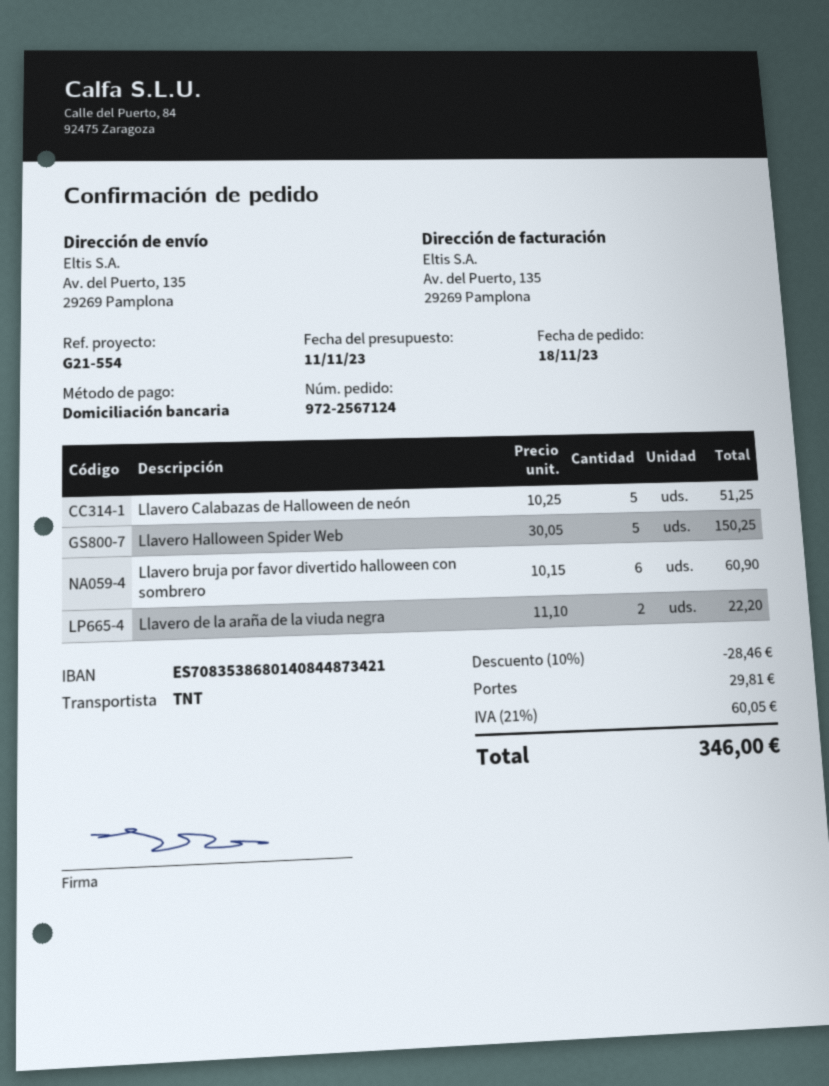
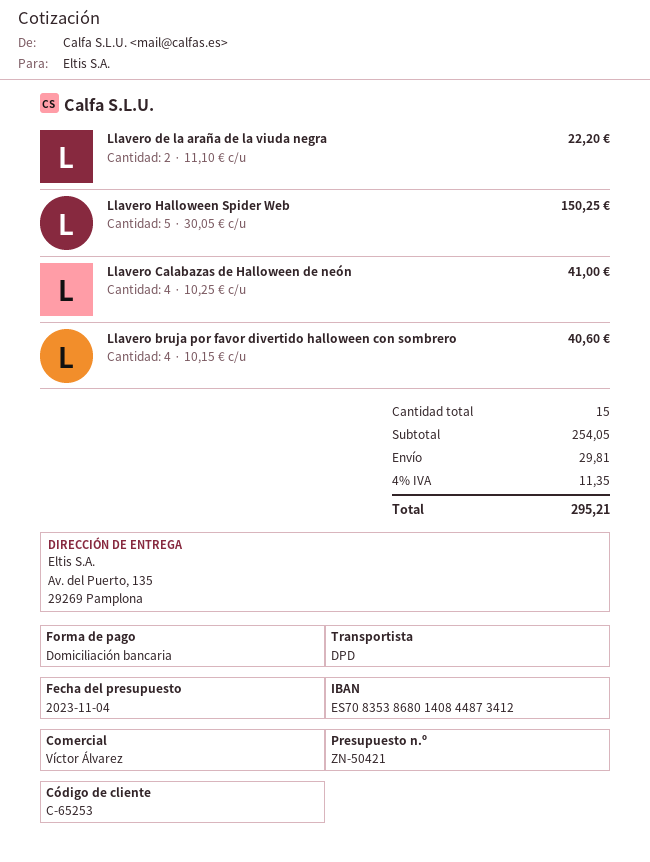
quote date: 2023-11-11 -> 2023-11-04
bank account: ES7083538680140844873421 -> ES7083538680140844873412
shipping method: TNT -> DPD
Llavero Calabazas de Halloween de neón: 5 x 10.25 = 51.25 -> 4 x 10.25 = 41.00
Llavero bruja por favor divertido halloween con sombrero: 6 x 10.15 = 60.90 -> 4 x 10.15 = 40.60
discount: 10% = 28.46 -> none
tax: 21% = 60.05 -> 4% = 11.35
total: 346.00 -> 295.21

